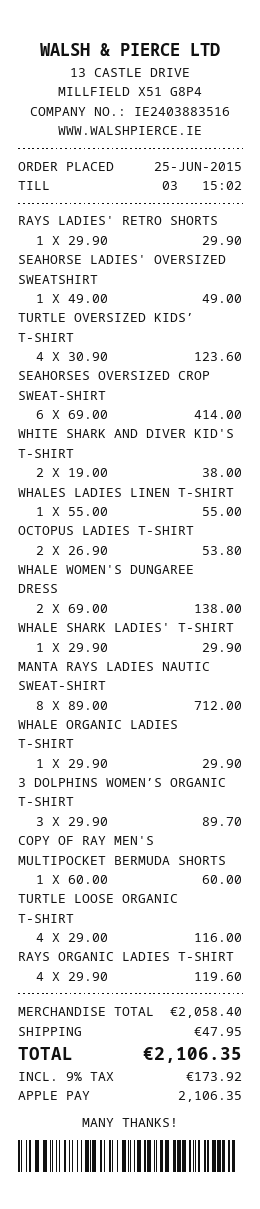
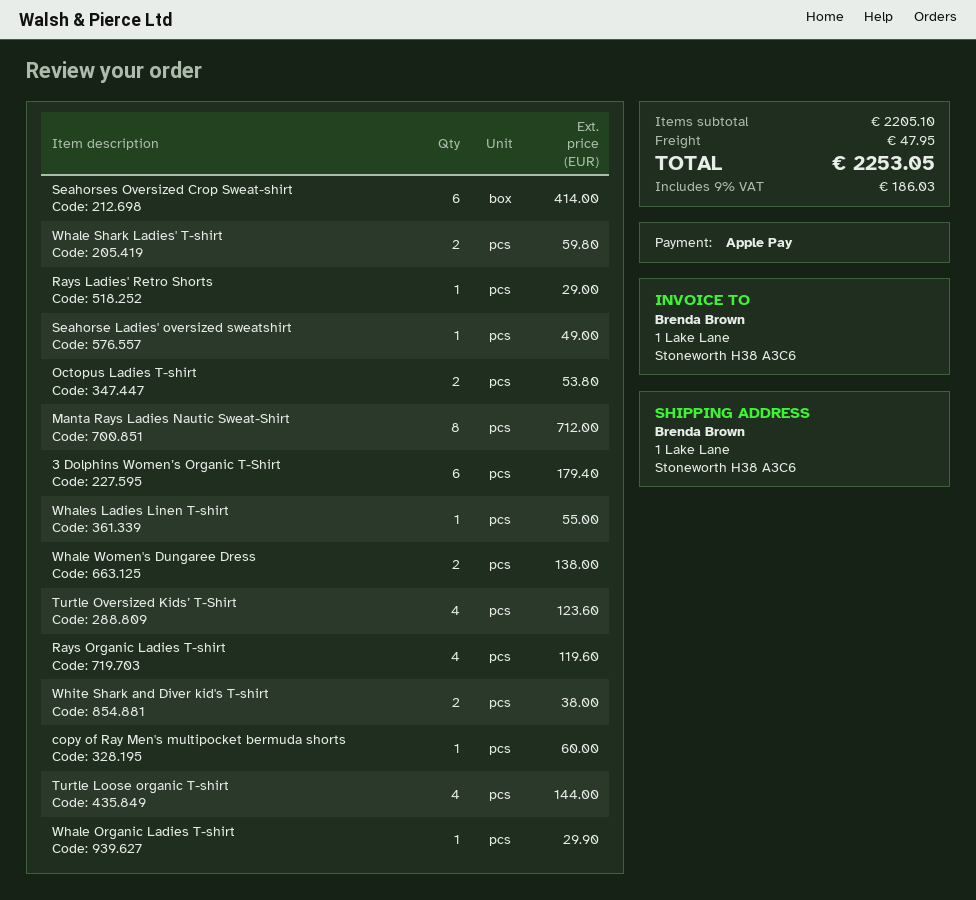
RAYS LADIES' RETRO SHORTS: 1 for 29.90 -> 1 for 29.00
WHALE SHARK LADIES' T-SHIRT: 1 for 29.90 -> 2 for 59.80
3 DOLPHINS WOMEN’S ORGANIC T-SHIRT: 3 for 89.70 -> 6 for 179.40
TURTLE LOOSE ORGANIC T-SHIRT: 4 for 116.00 -> 4 for 144.00
subtotal: 2058.40 -> 2205.10
tax: 9% = 173.92 -> 9% = 186.03
total: 2106.35 -> 2253.05

